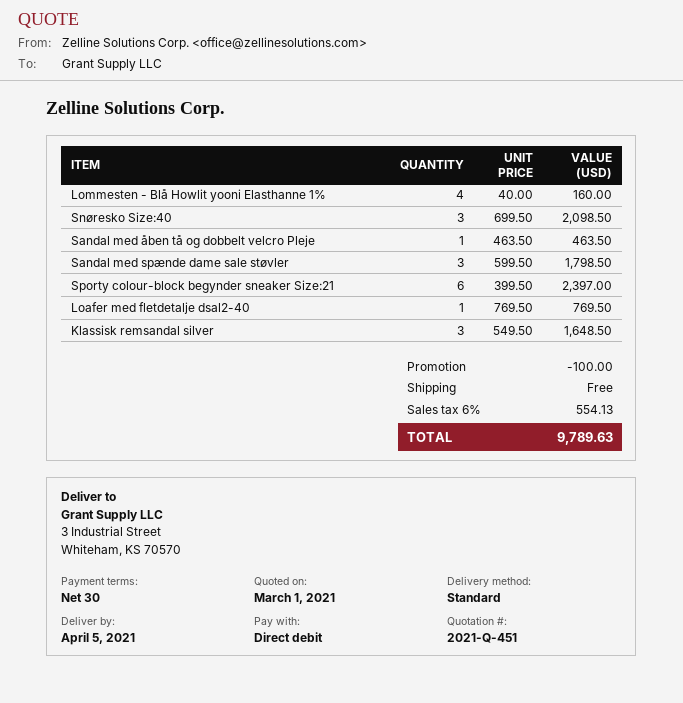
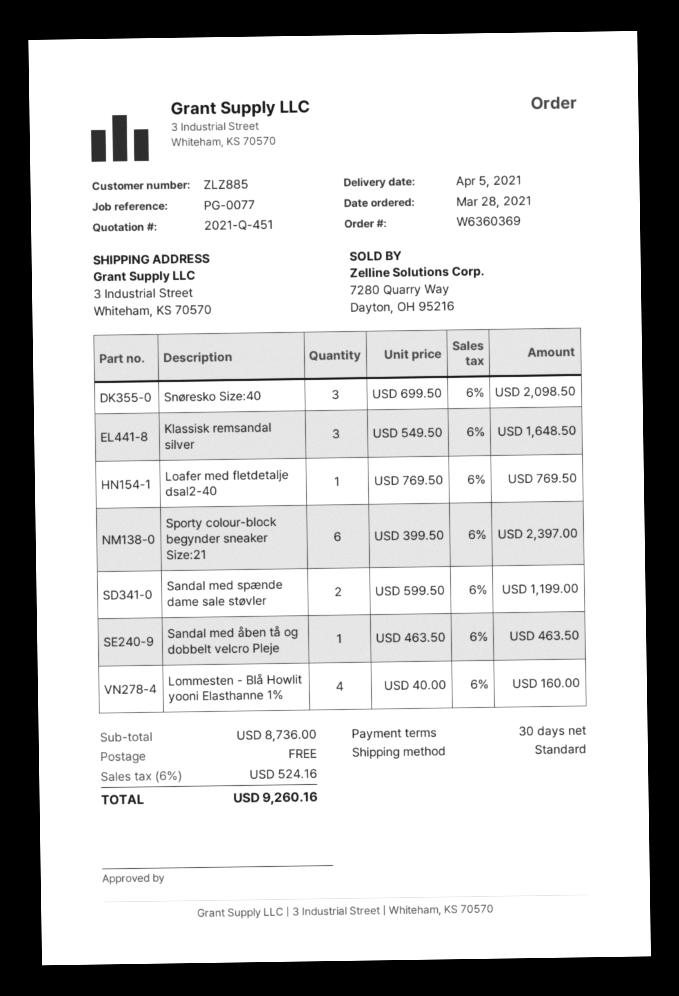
Sandal med spænde dame sale støvler: 3 x 599.50 = 1798.50 -> 2 x 599.50 = 1199.00
discount: 100.00 -> none
tax: 6% = 554.13 -> 6% = 524.16
total: 9789.63 -> 9260.16

